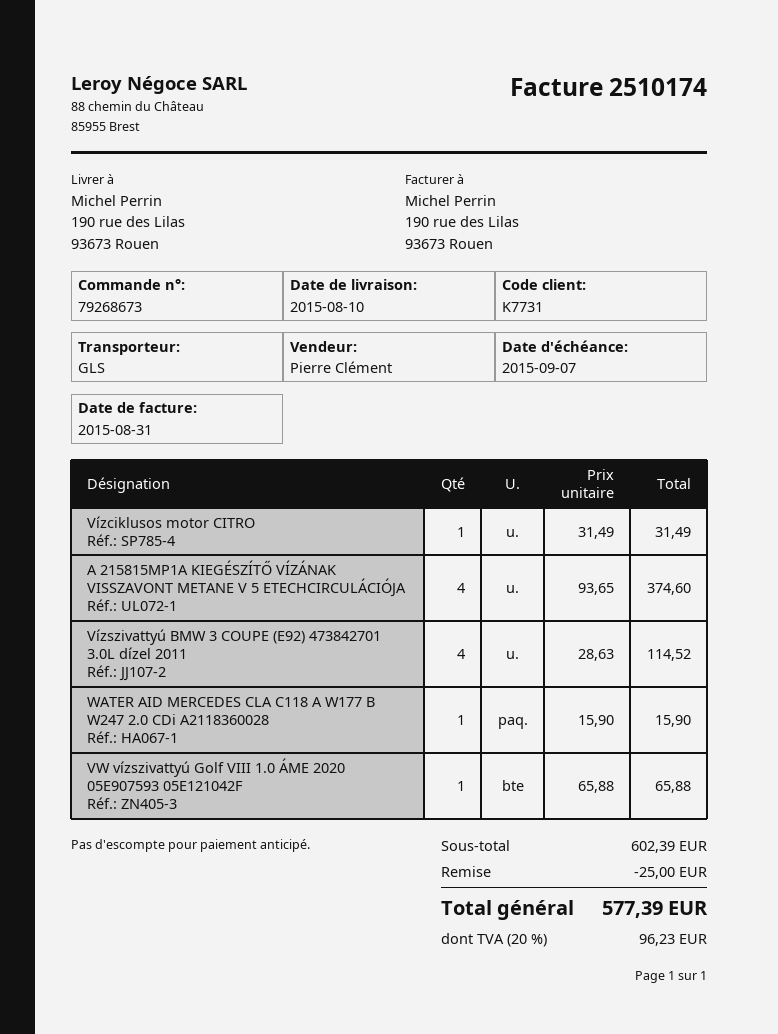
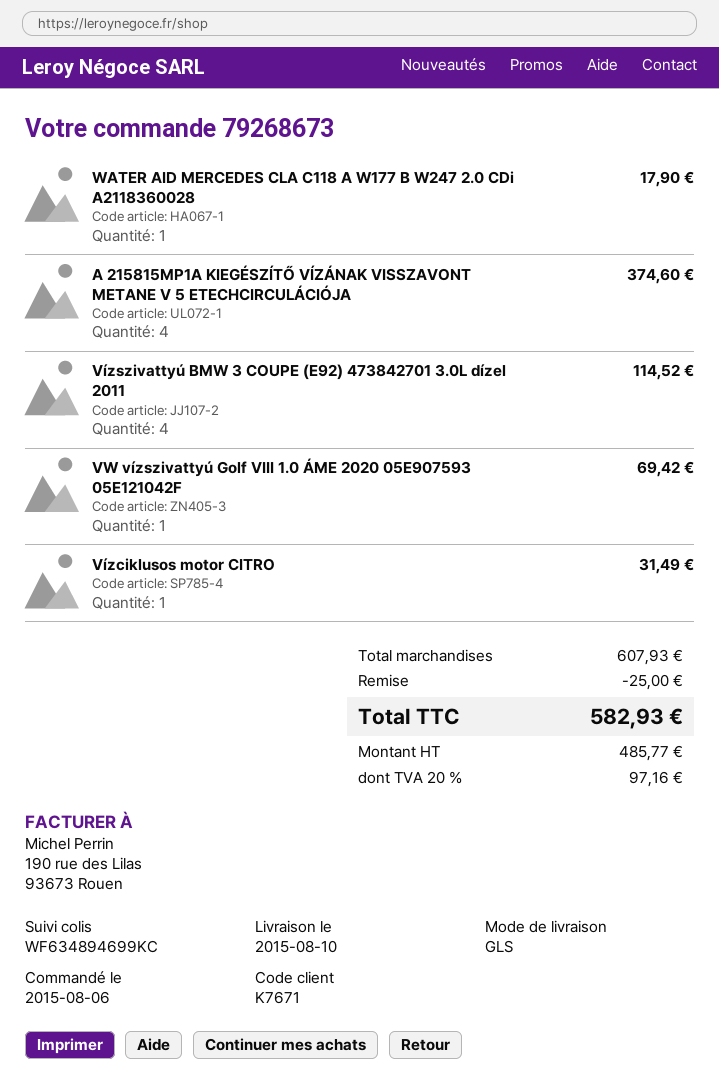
customer number: K7731 -> K7671
WATER AID MERCEDES CLA C118 A W177 B W247 2.0 CDi A2118360028: 1 for 15.90 -> 1 for 17.90
VW vízszivattyú Golf VIII 1.0 ÁME 2020 05E907593 05E121042F: 1 for 65.88 -> 1 for 69.42
subtotal: 602.39 -> 607.93
tax: 20% = 96.23 -> 20% = 97.16
total: 577.39 -> 582.93

